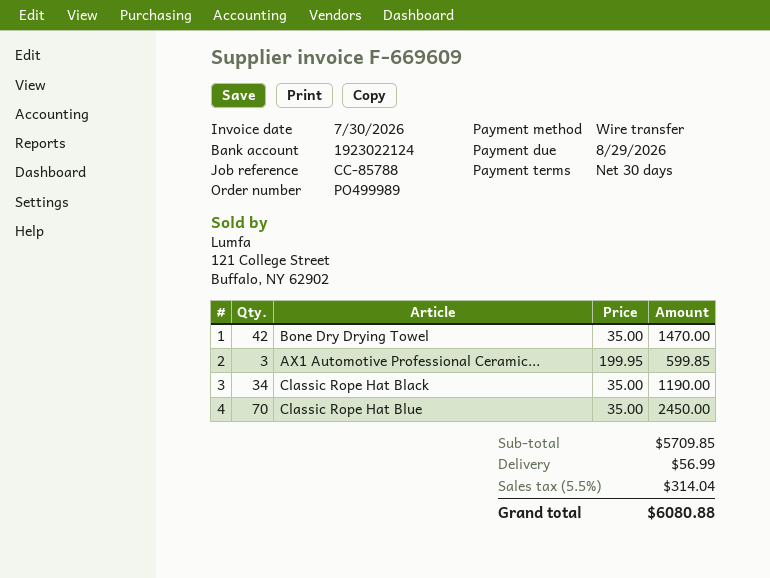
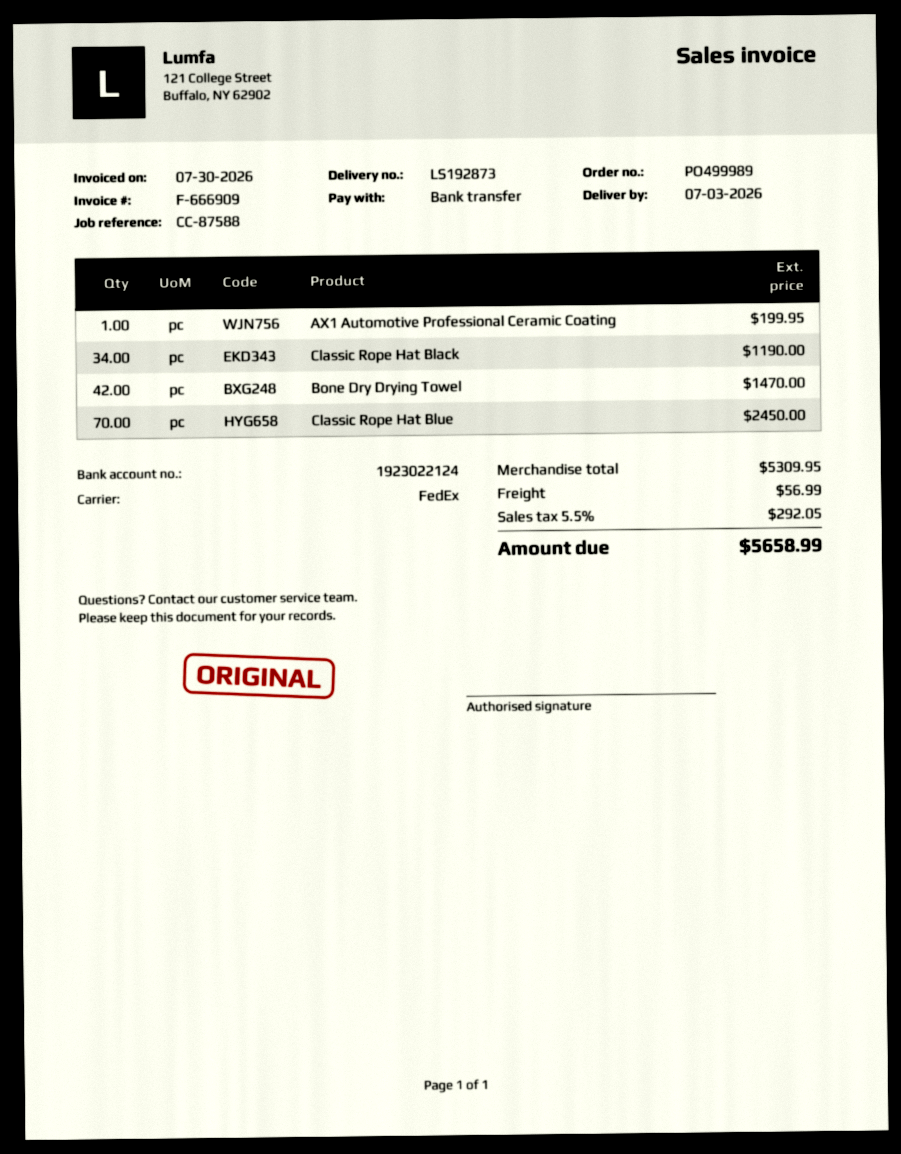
invoice number: F-669609 -> F-666909
reference: CC-85788 -> CC-87588
AX1 Automotive Professional Ceramic...: 3 for 599.85 -> 1 for 199.95
subtotal: 5709.85 -> 5309.95
tax: 5.5% = 314.04 -> 5.5% = 292.05
total: 6080.88 -> 5658.99

